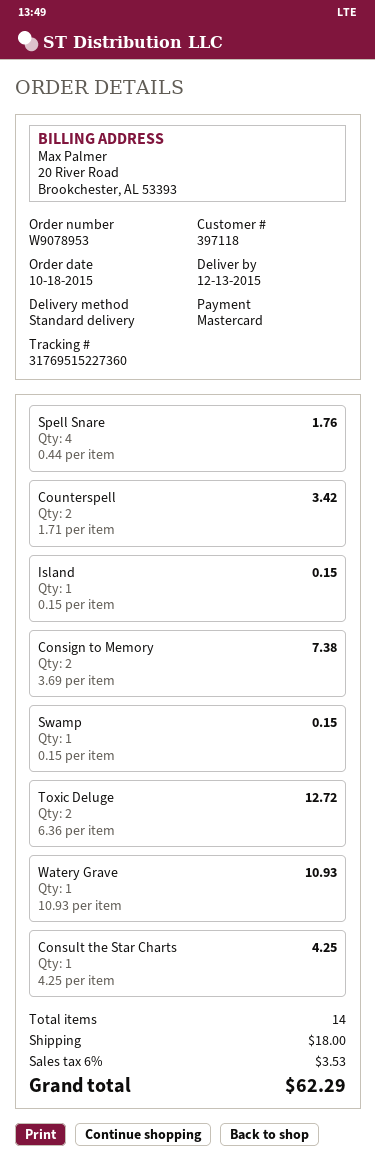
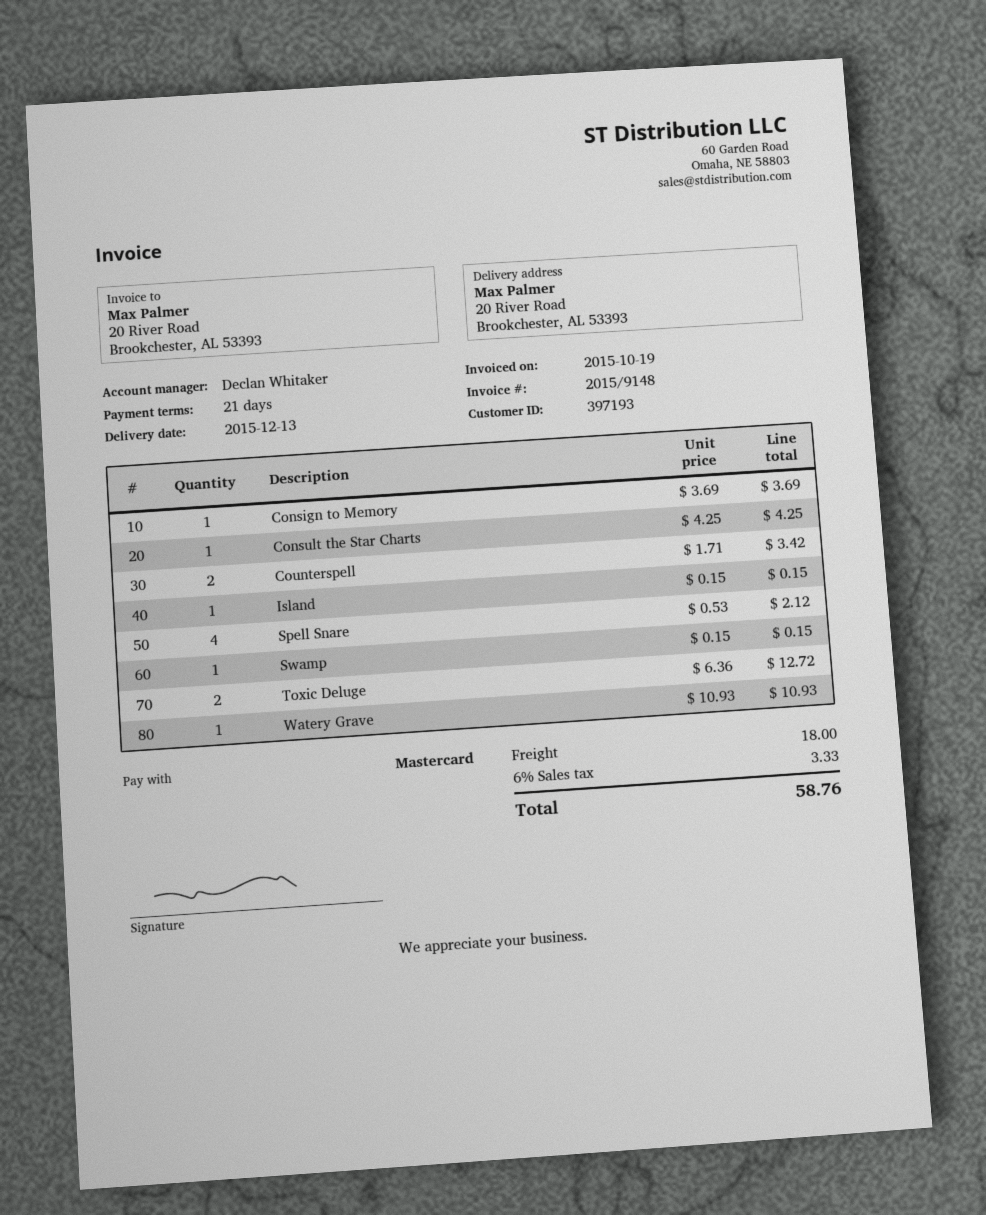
customer number: 397118 -> 397193
Spell Snare: 4 x 0.44 = 1.76 -> 4 x 0.53 = 2.12
Consign to Memory: 2 x 3.69 = 7.38 -> 1 x 3.69 = 3.69
tax: 6% = 3.53 -> 6% = 3.33
total: 62.29 -> 58.76

